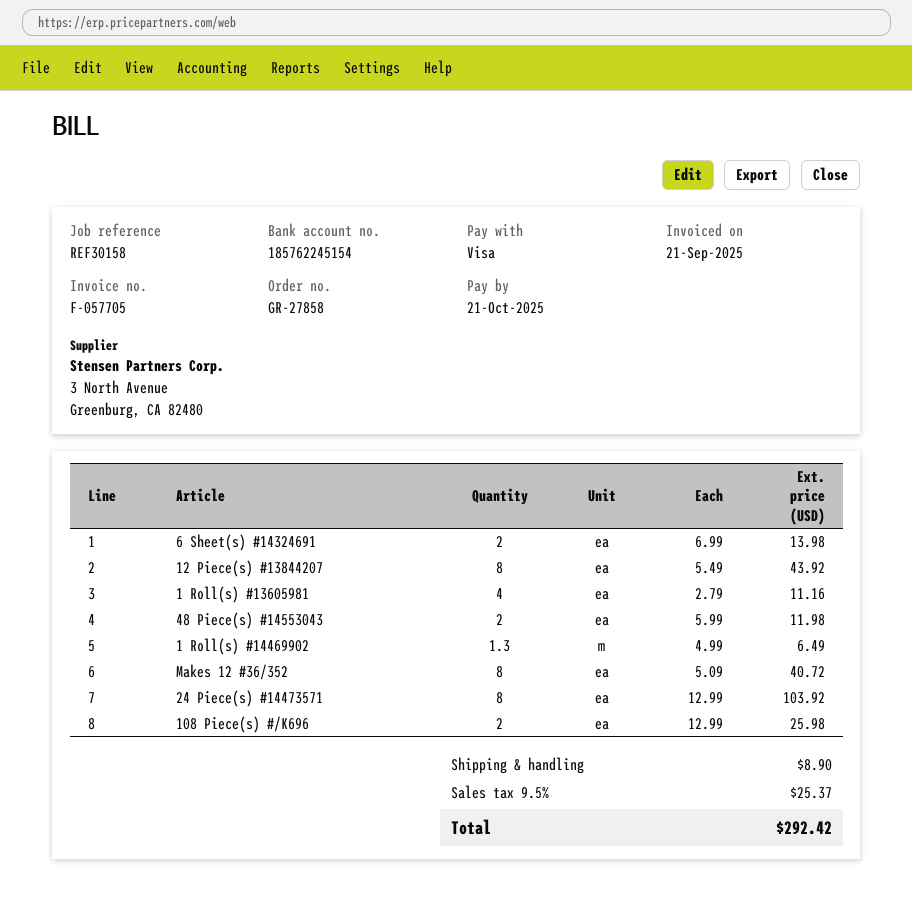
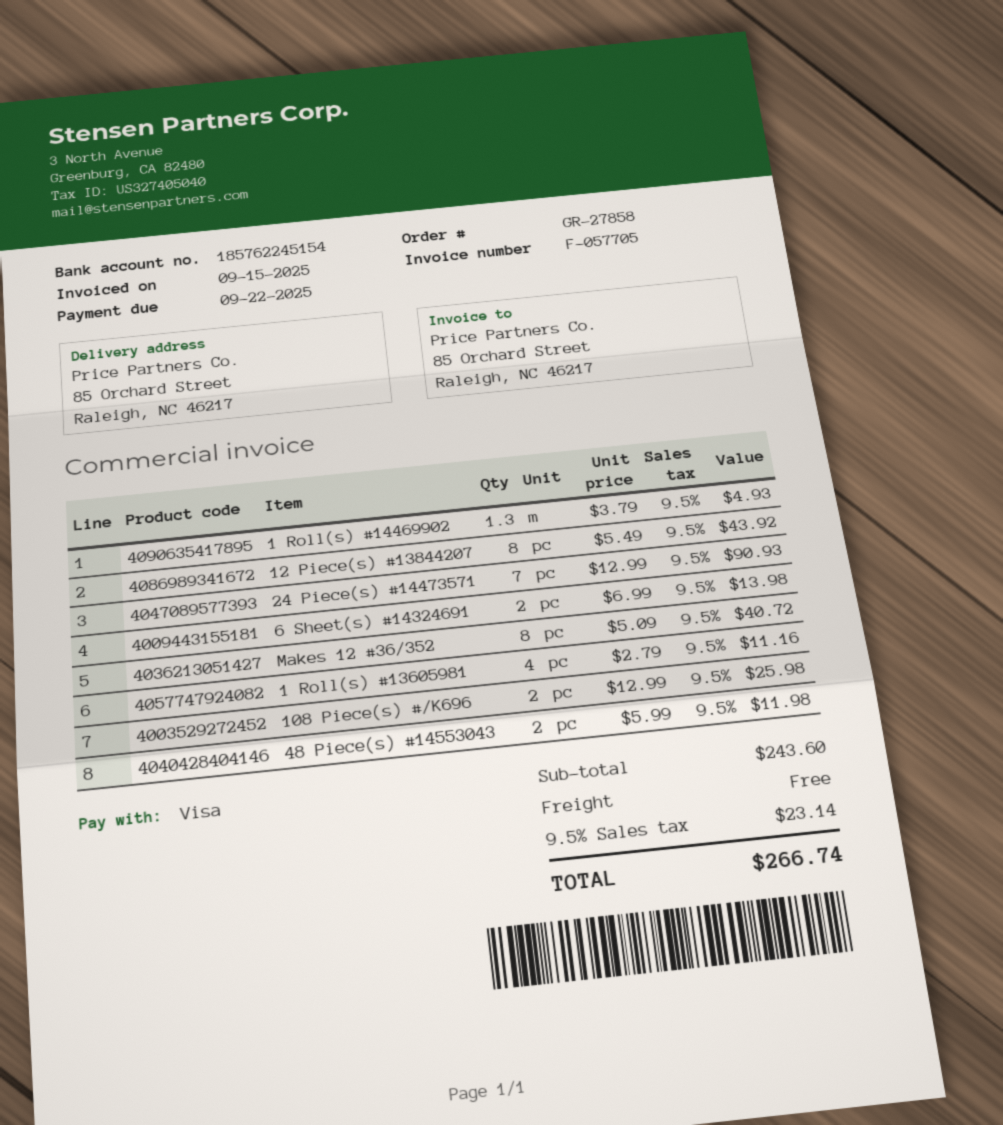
invoice date: 2025-09-21 -> 2025-09-15
due date: 2025-10-21 -> 2025-09-22
1 Roll(s) #14469902: 1.3 x 4.99 = 6.49 -> 1.3 x 3.79 = 4.93
24 Piece(s) #14473571: 8 x 12.99 = 103.92 -> 7 x 12.99 = 90.93
shipping: 8.90 -> 0.00
tax: 9.5% = 25.37 -> 9.5% = 23.14
total: 292.42 -> 266.74

